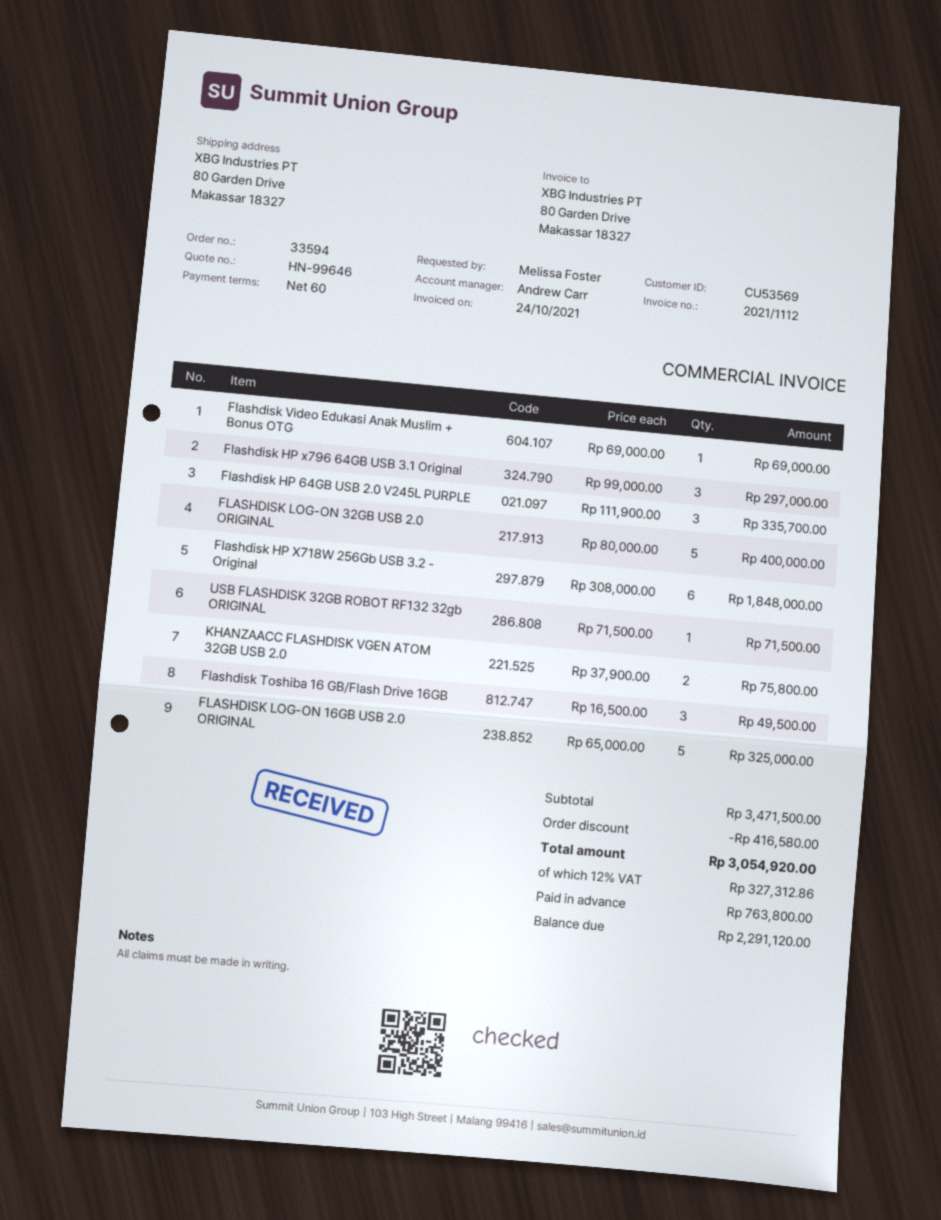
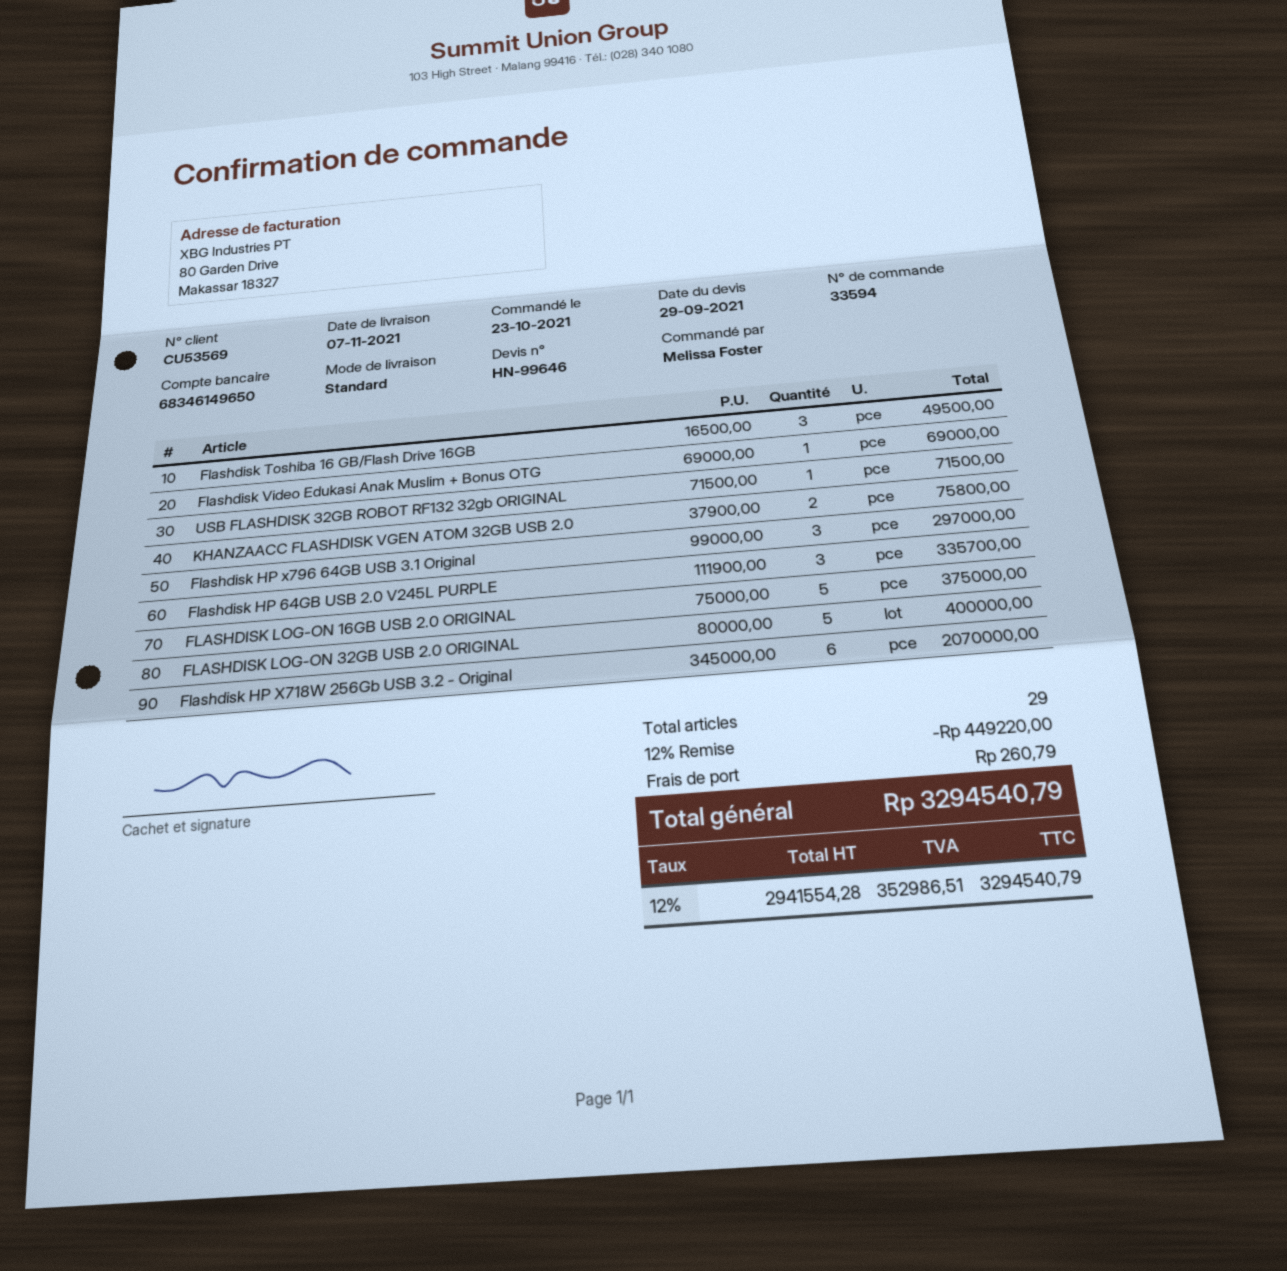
Flashdisk HP X718W 256Gb USB 3.2 - Original: 6 x 308000.00 = 1848000.00 -> 6 x 345000.00 = 2070000.00
FLASHDISK LOG-ON 16GB USB 2.0 ORIGINAL: 5 x 65000.00 = 325000.00 -> 5 x 75000.00 = 375000.00
discount: 416580.00 -> 449220.00
shipping: none -> 260.79
tax: 12% = 327312.86 -> 12% = 352986.51
total: 3054920.00 -> 3294540.79

